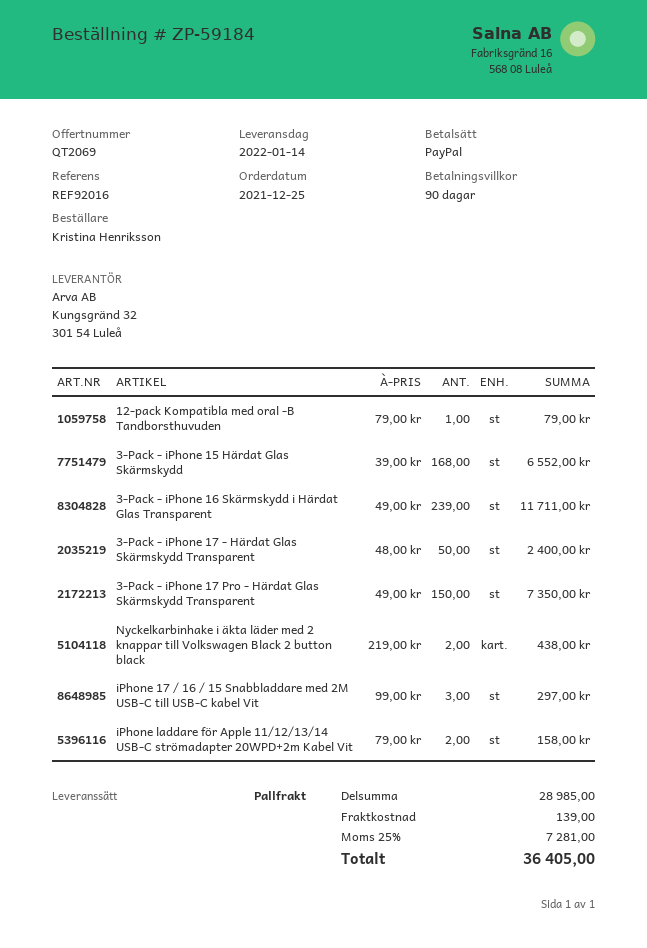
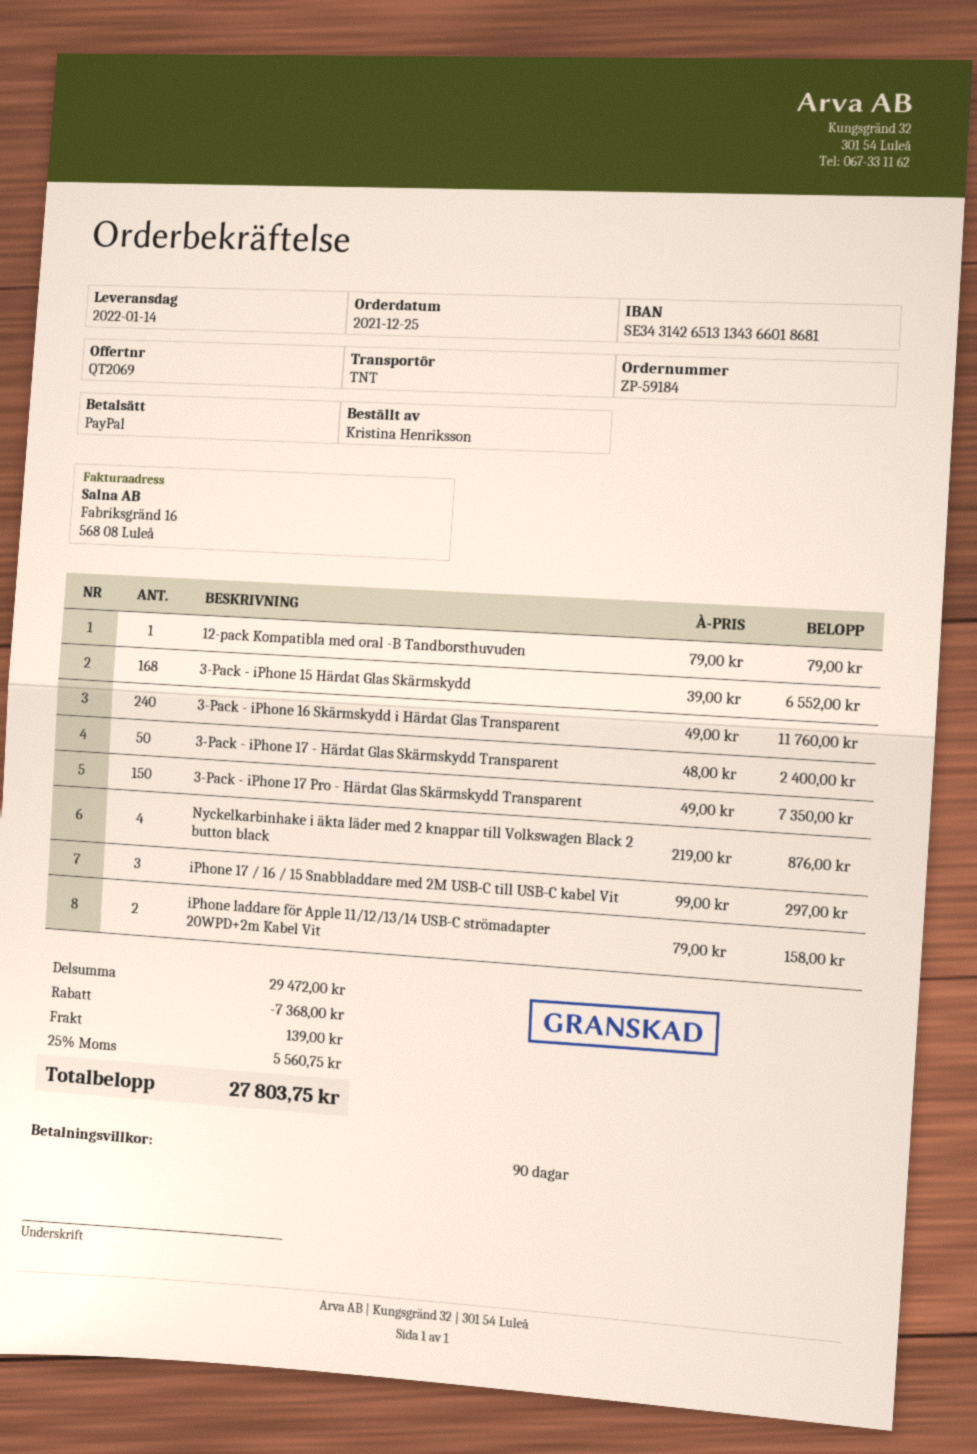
shipping method: pallet freight -> TNT
3-Pack - iPhone 16 Skärmskydd i Härdat Glas Transparent: 239 x 49.00 = 11711.00 -> 240 x 49.00 = 11760.00
Nyckelkarbinhake i äkta läder med 2 knappar till Volkswagen Black 2 button black: 2 x 219.00 = 438.00 -> 4 x 219.00 = 876.00
subtotal: 28985.00 -> 29472.00
discount: none -> 7368.00
tax: 25% = 7281.00 -> 25% = 5560.75
total: 36405.00 -> 27803.75

